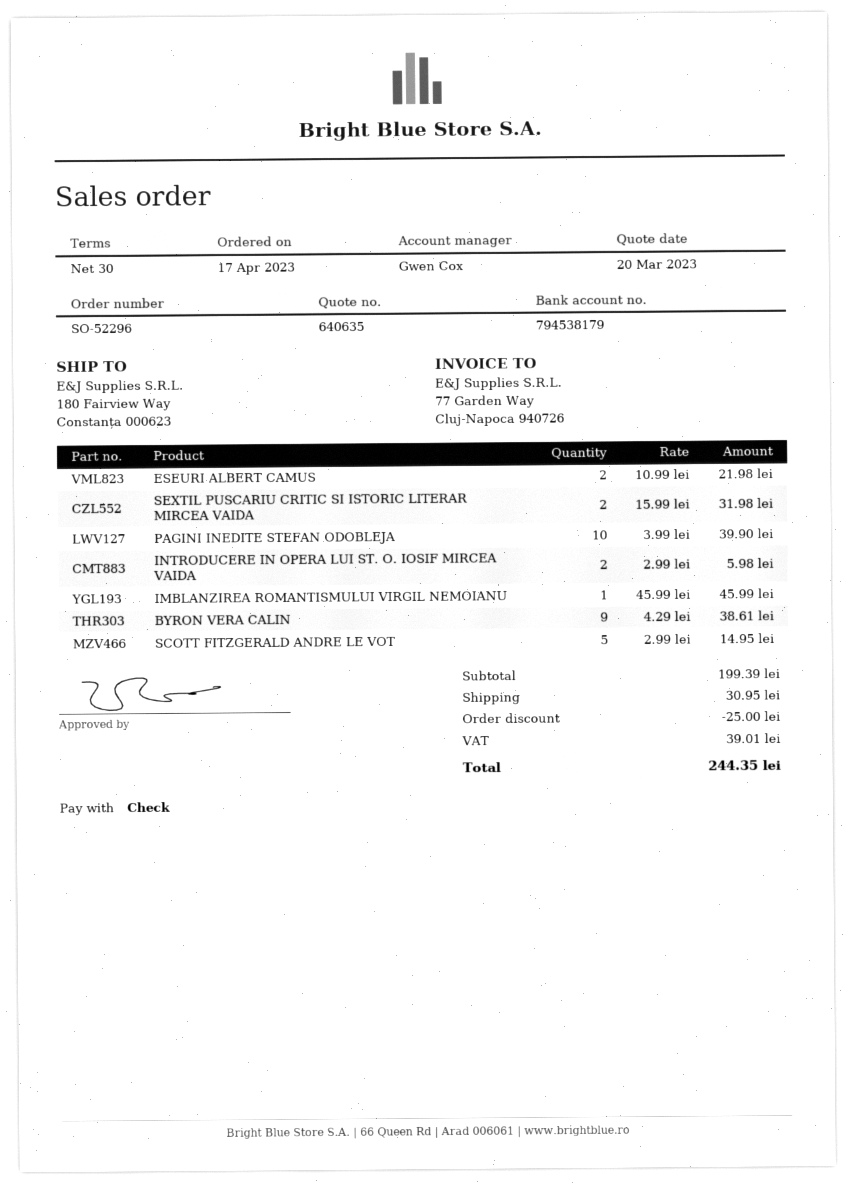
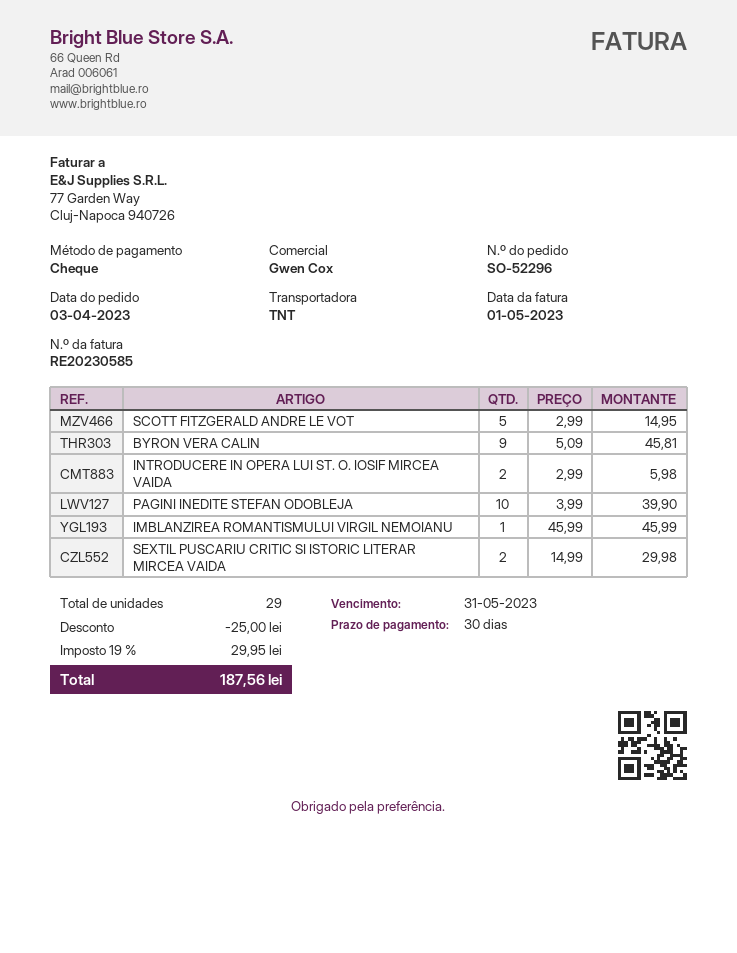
order date: 2023-04-17 -> 2023-04-03
ESEURI ALBERT CAMUS: 2 x 10.99 = 21.98 -> none
SEXTIL PUSCARIU CRITIC SI ISTORIC LITERAR MIRCEA VAIDA: 2 x 15.99 = 31.98 -> 2 x 14.99 = 29.98
BYRON VERA CALIN: 9 x 4.29 = 38.61 -> 9 x 5.09 = 45.81
shipping: 30.95 -> none
tax: 39.01 -> 29.95
total: 244.35 -> 187.56

